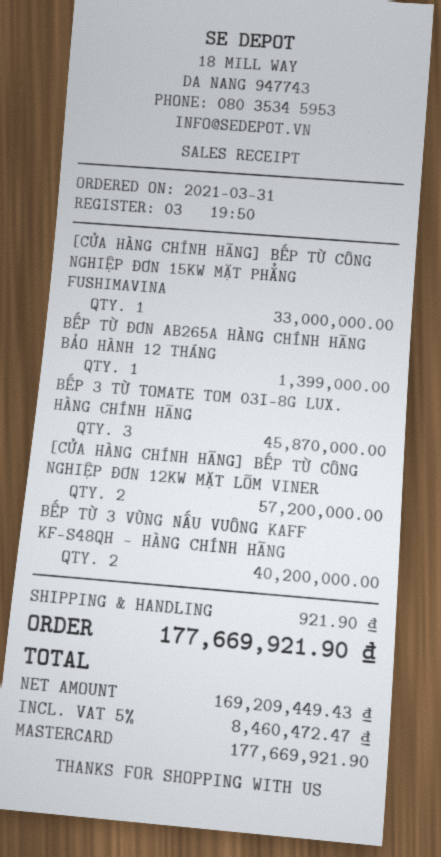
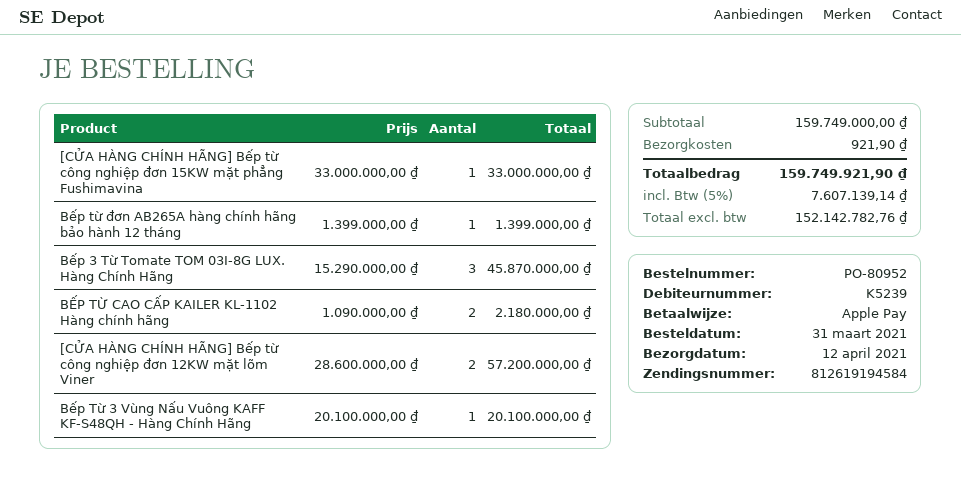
payment method: Mastercard -> Apple Pay
BẾP TỪ 3 VÙNG NẤU VUÔNG KAFF KF-S48QH - HÀNG CHÍNH HÃNG: 2 for 40200000.00 -> 1 for 20100000.00
BẾP TỪ CAO CẤP KAILER KL-1102 Hàng chính hãng: none -> 2 for 2180000.00
net: 169209449.43 -> 152142782.76
tax: 5% = 8460472.47 -> 5% = 7607139.14
total: 177669921.90 -> 159749921.90

